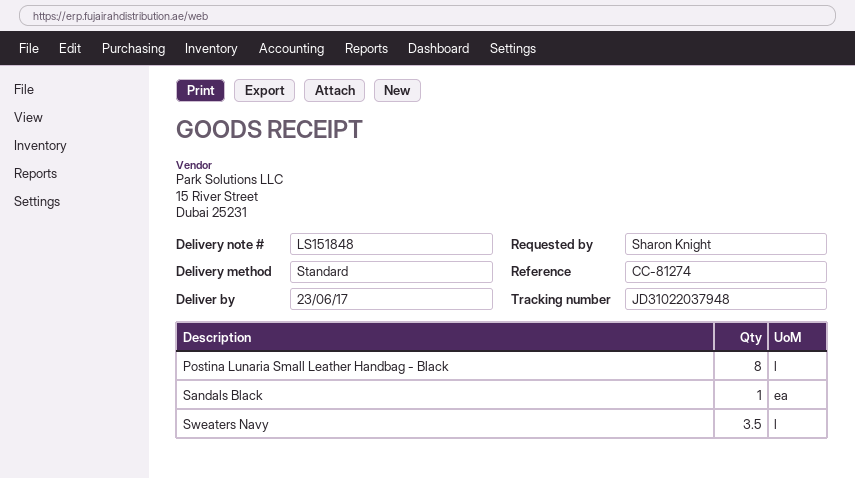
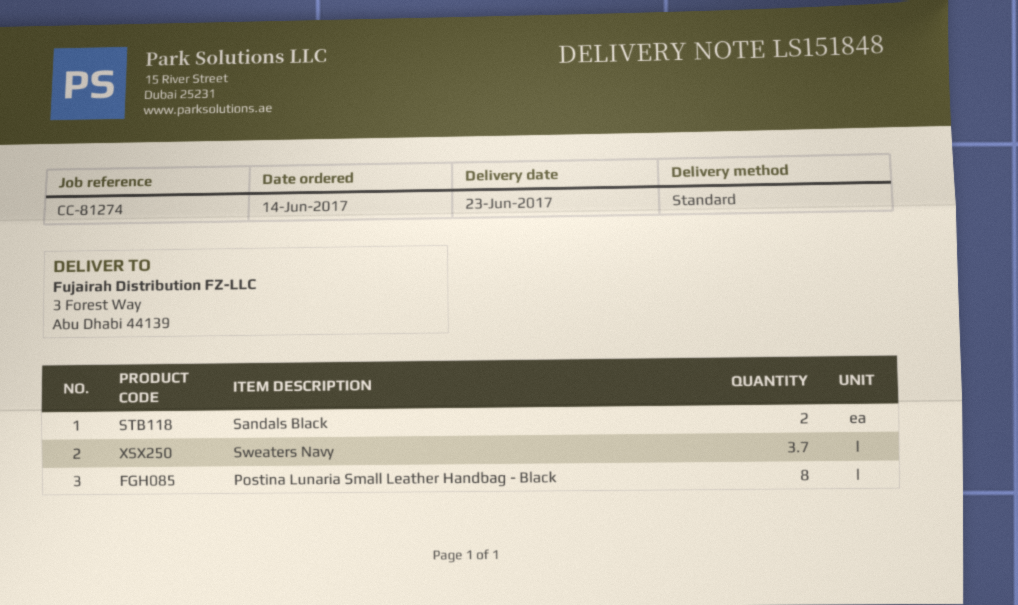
Sandals Black: 1 -> 2
Sweaters Navy: 3.5 -> 3.7

